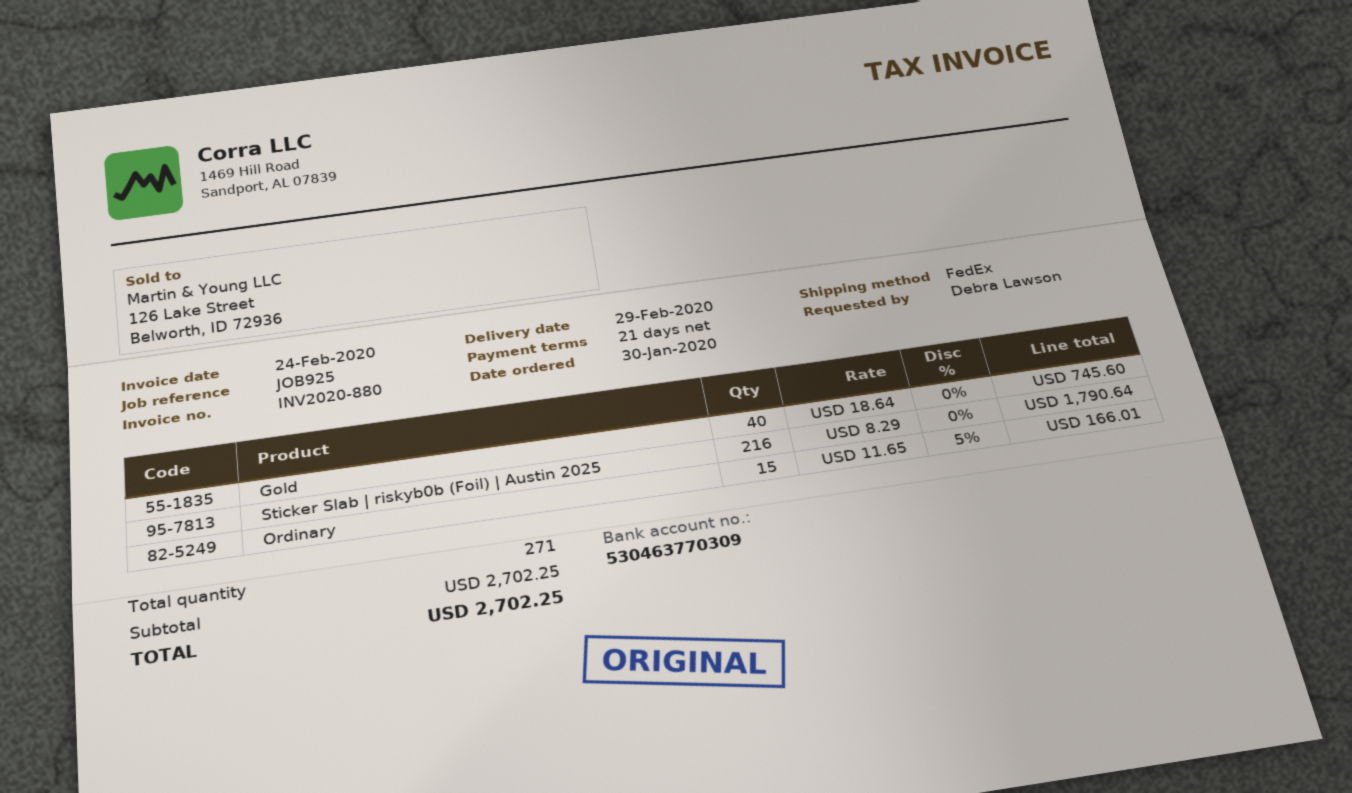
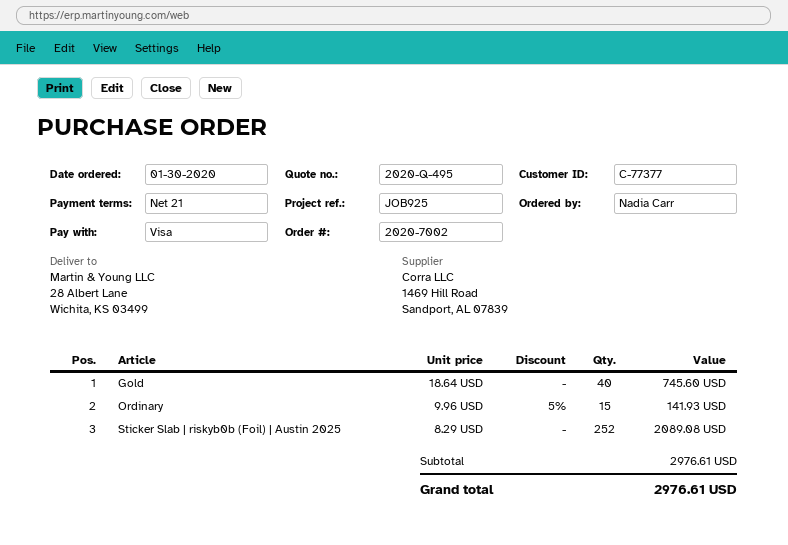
ordered by: Debra Lawson -> Nadia Carr
Sticker Slab | riskyb0b (Foil) | Austin 2025: 216 x 8.29 = 1790.64 -> 252 x 8.29 = 2089.08
Ordinary: 15 x 11.65 - 5% = 166.01 -> 15 x 9.96 - 5% = 141.93
subtotal: 2702.25 -> 2976.61
total: 2702.25 -> 2976.61

